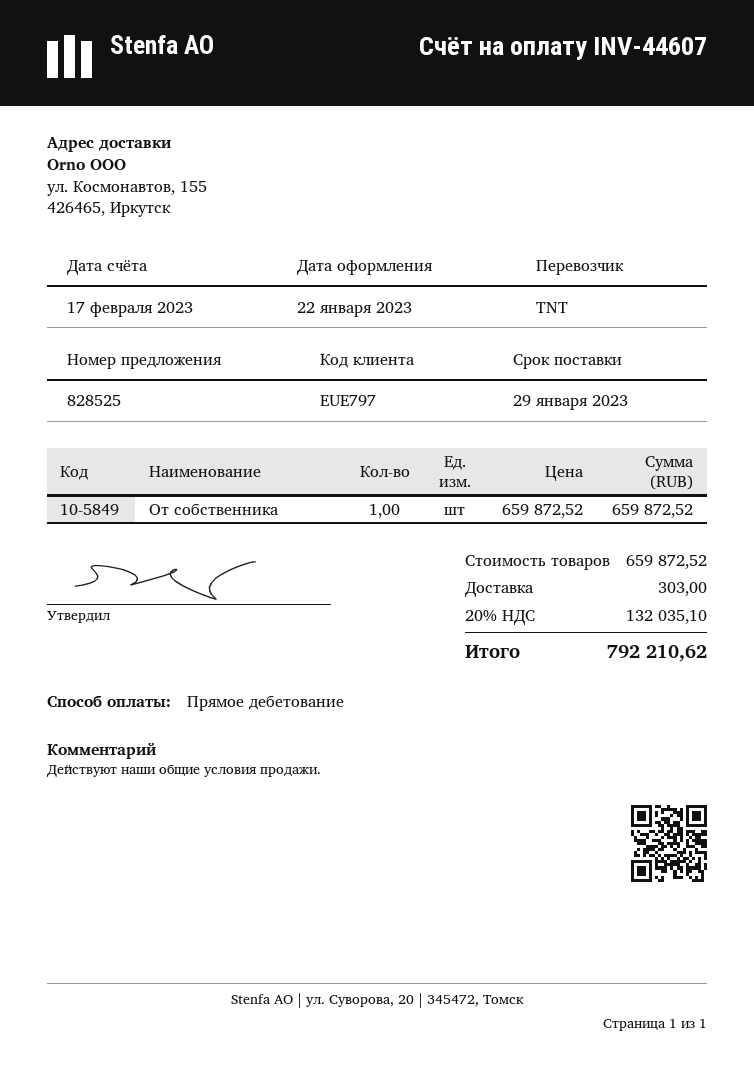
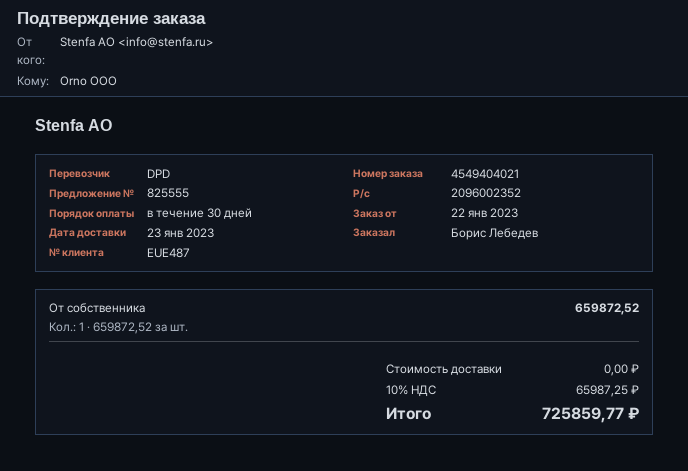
quote number: 828525 -> 825555
delivery date: 2023-01-29 -> 2023-01-23
customer number: EUE797 -> EUE487
shipping method: TNT -> DPD
shipping: 303.00 -> 0.00
tax: 20% = 132035.10 -> 10% = 65987.25
total: 792210.62 -> 725859.77

